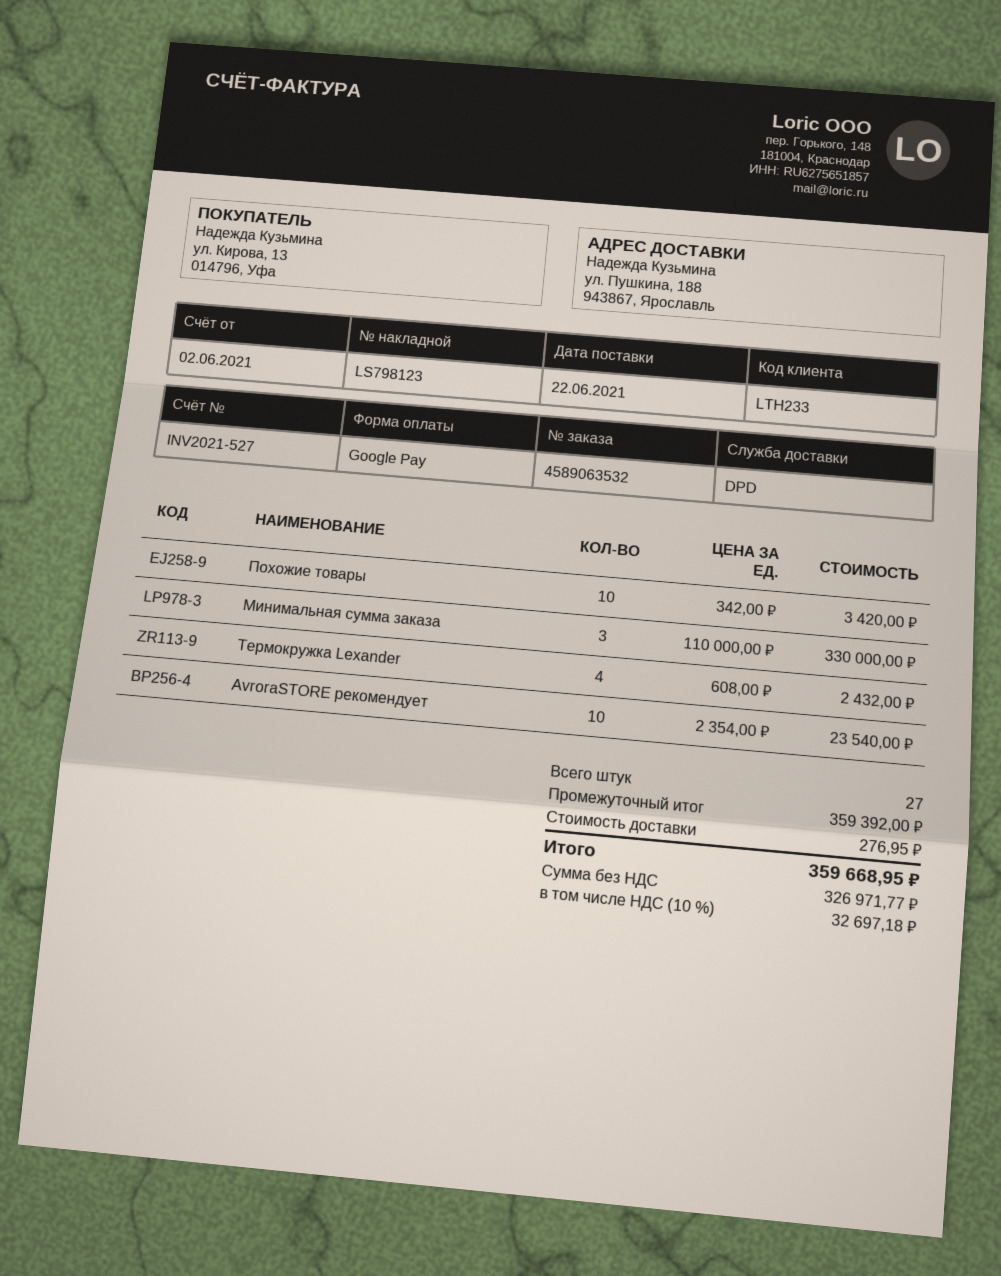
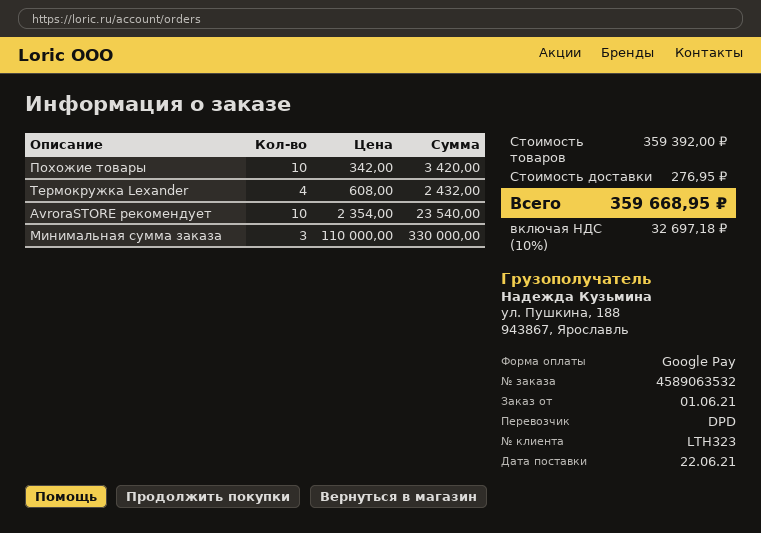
customer number: LTH233 -> LTH323

